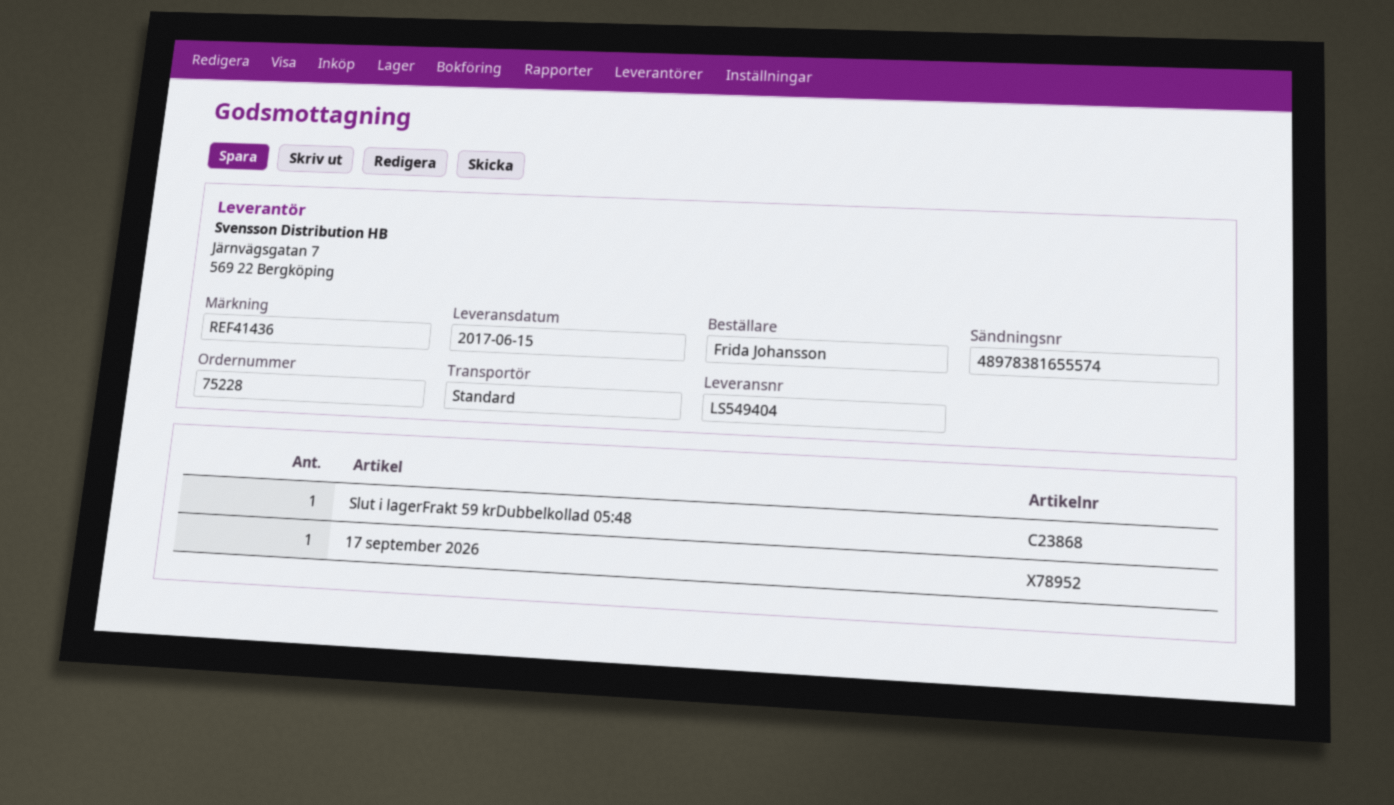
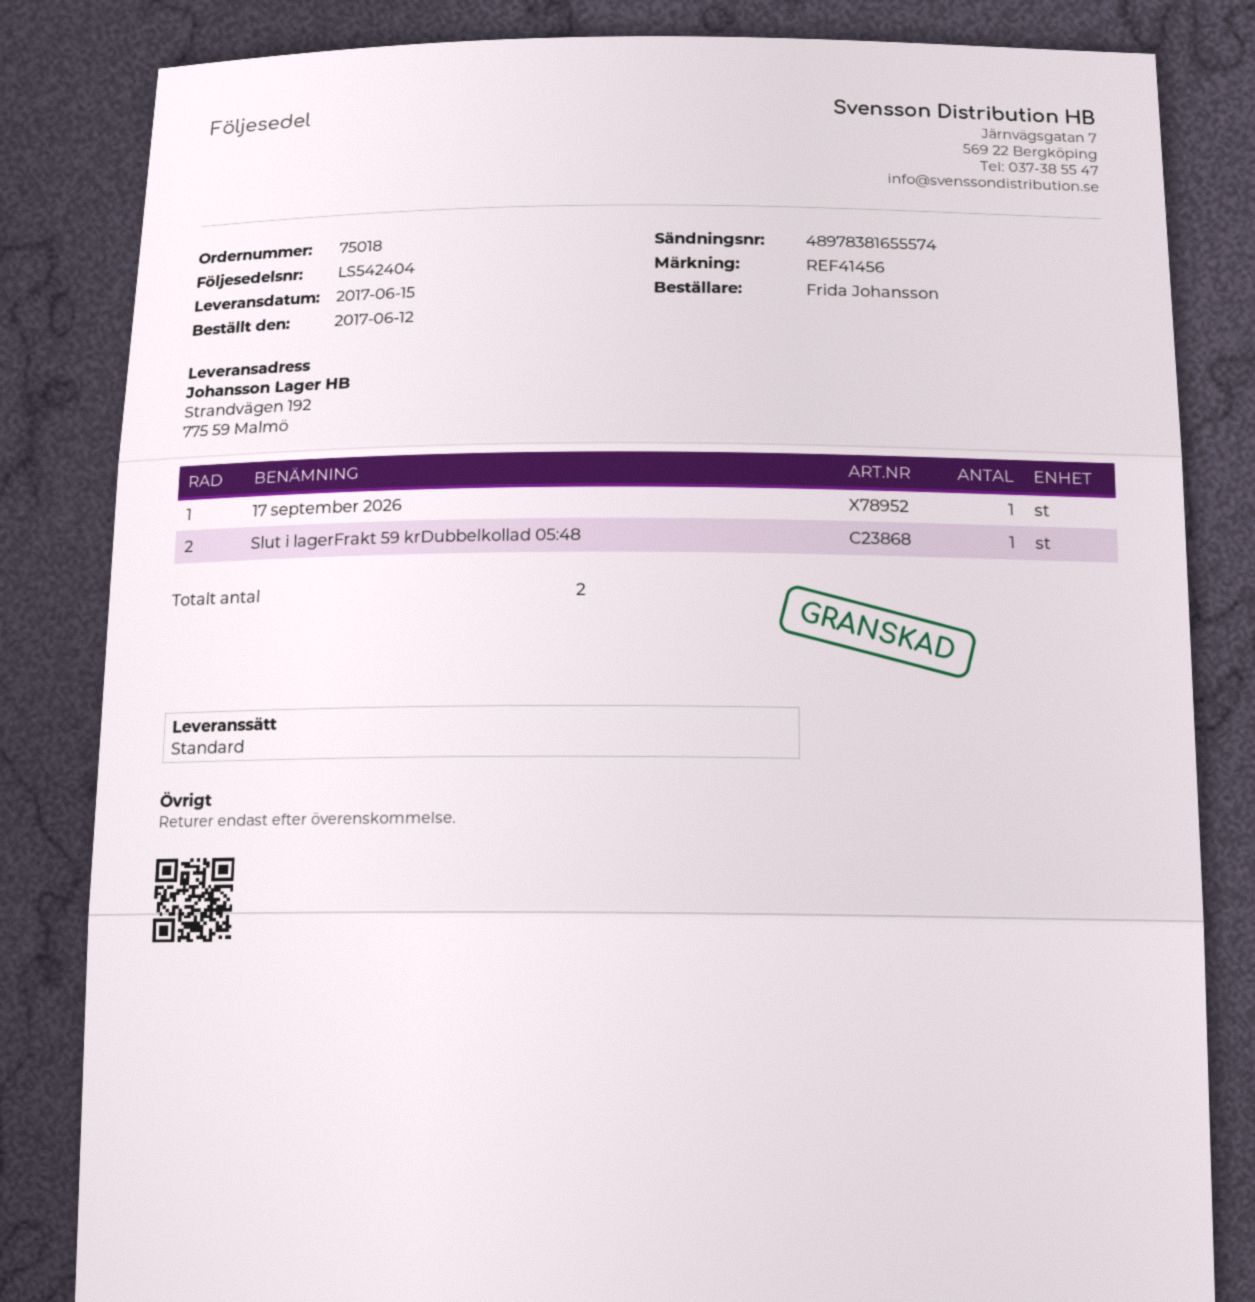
order number: 75228 -> 75018
delivery note number: LS549404 -> LS542404
reference: REF41436 -> REF41456

